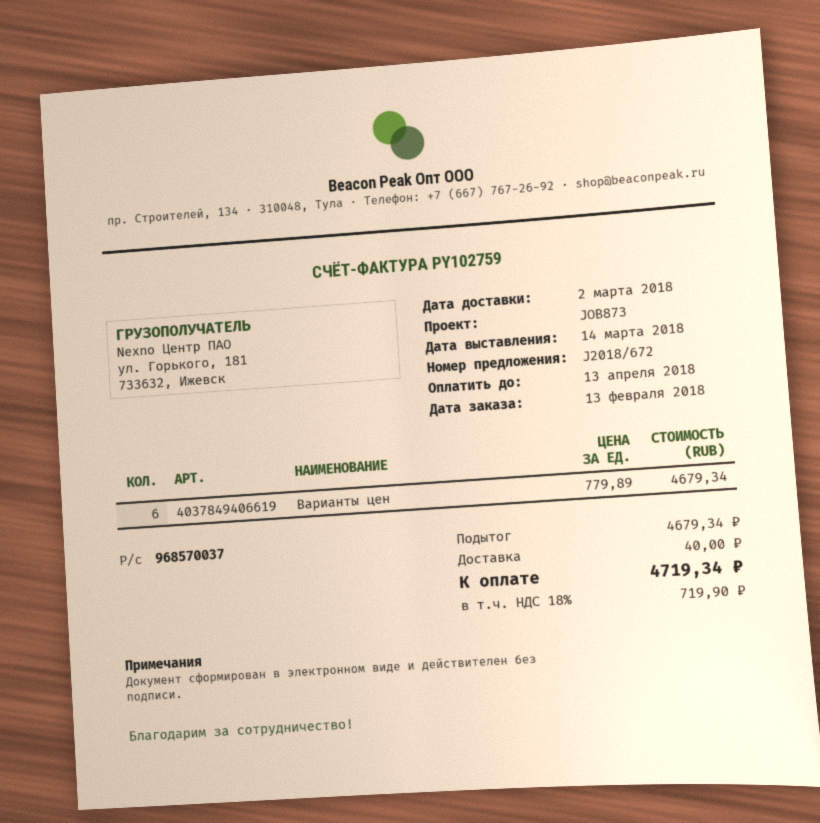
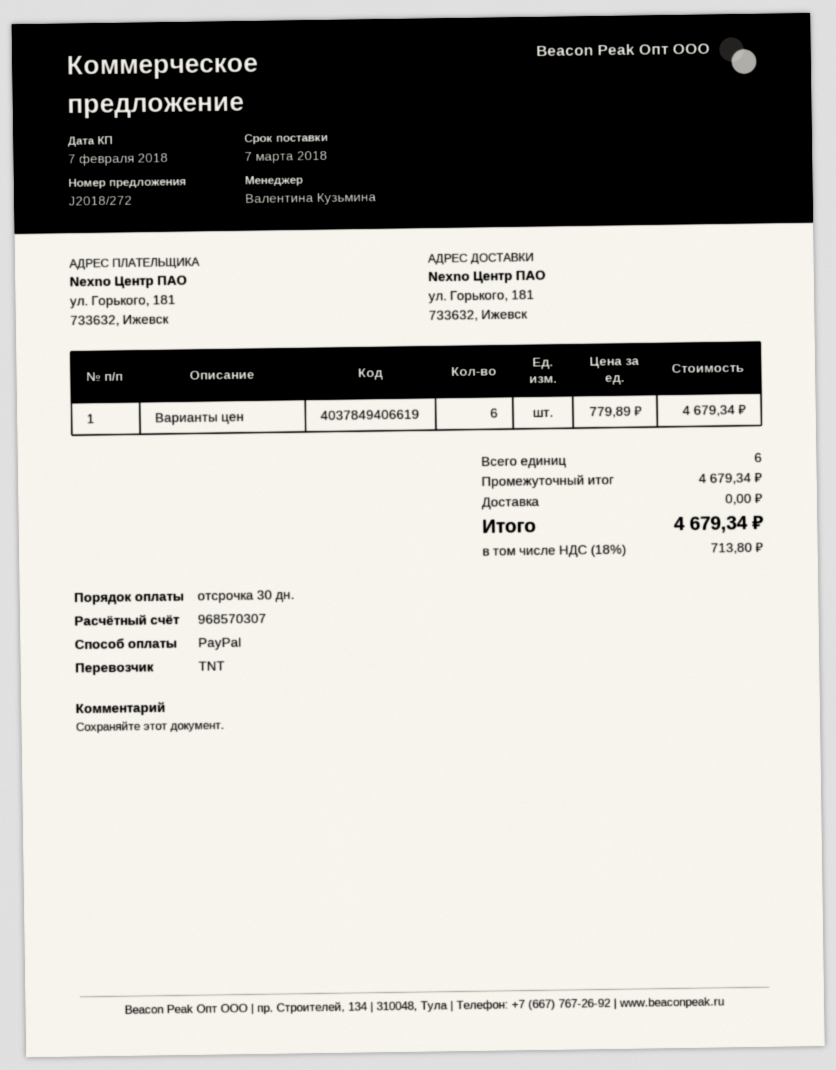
quote number: J2018/672 -> J2018/272
delivery date: 2018-03-02 -> 2018-03-07
bank account: 968570037 -> 968570307
shipping: 40.00 -> 0.00
tax: 18% = 719.90 -> 18% = 713.80
total: 4719.34 -> 4679.34

